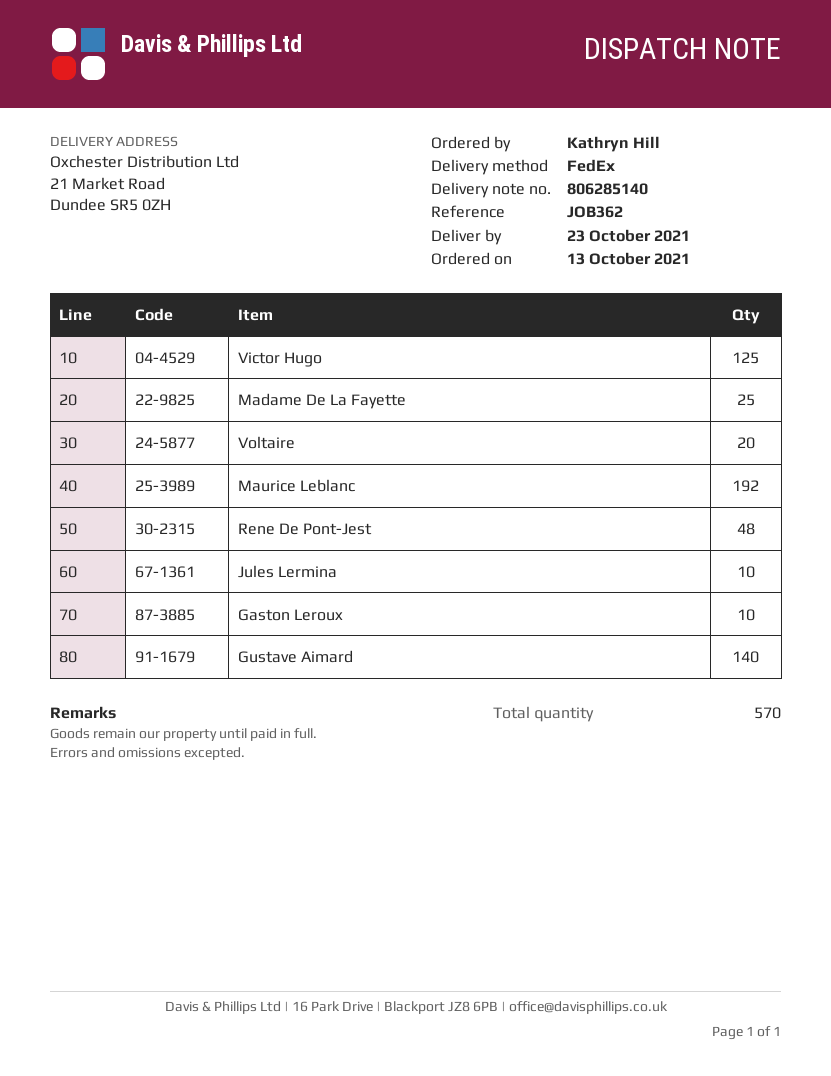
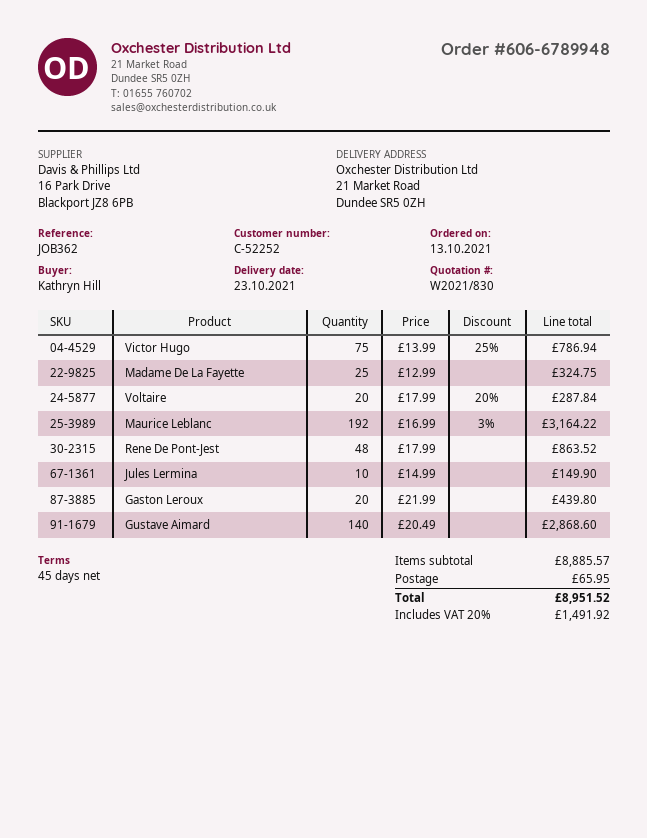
Victor Hugo: 125 -> 75
Gaston Leroux: 10 -> 20

